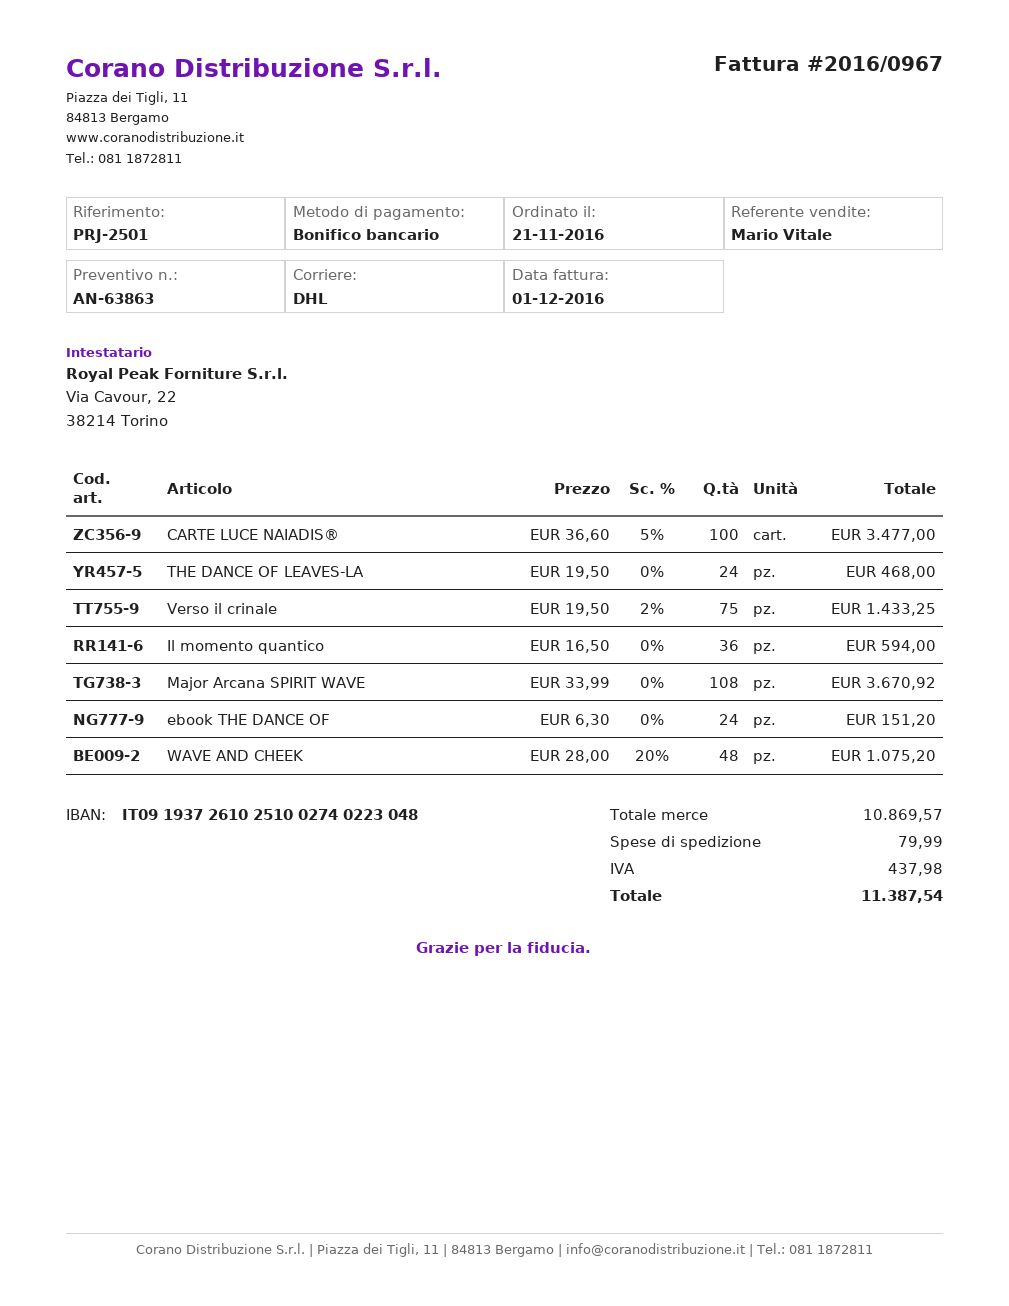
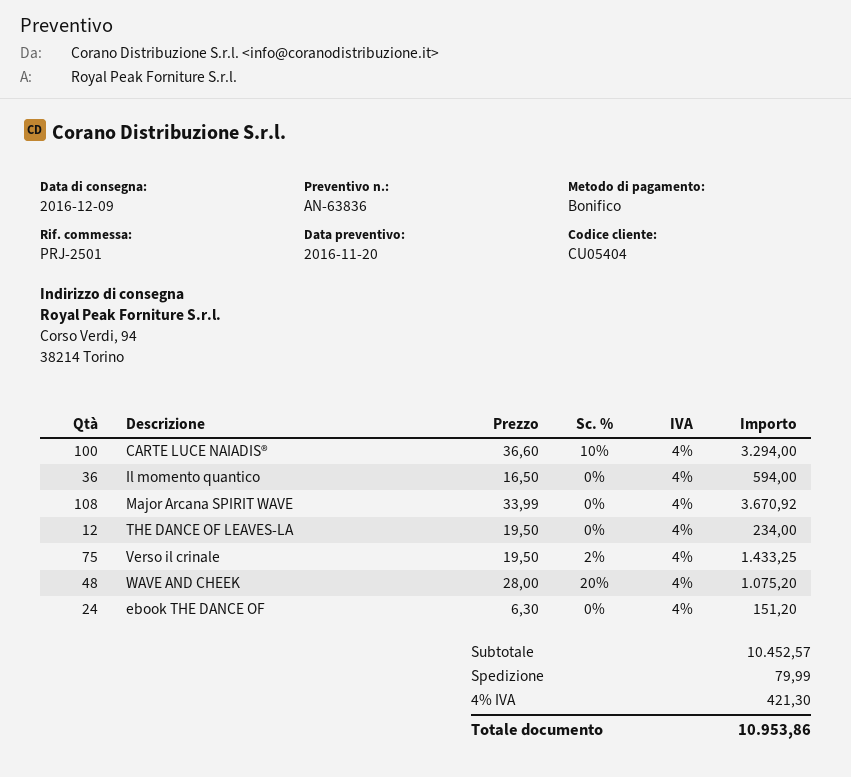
quote number: AN-63863 -> AN-63836
CARTE LUCE NAIADIS®: 100 x 36.60 - 5% = 3477.00 -> 100 x 36.60 - 10% = 3294.00
THE DANCE OF LEAVES-LA: 24 x 19.50 = 468.00 -> 12 x 19.50 = 234.00
subtotal: 10869.57 -> 10452.57
tax: 437.98 -> 421.30
total: 11387.54 -> 10953.86

